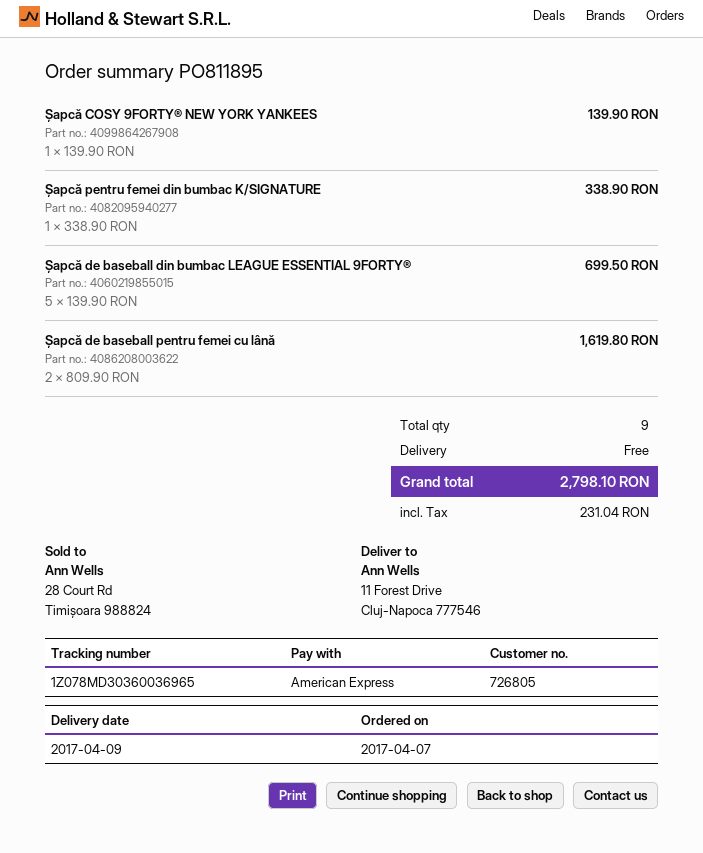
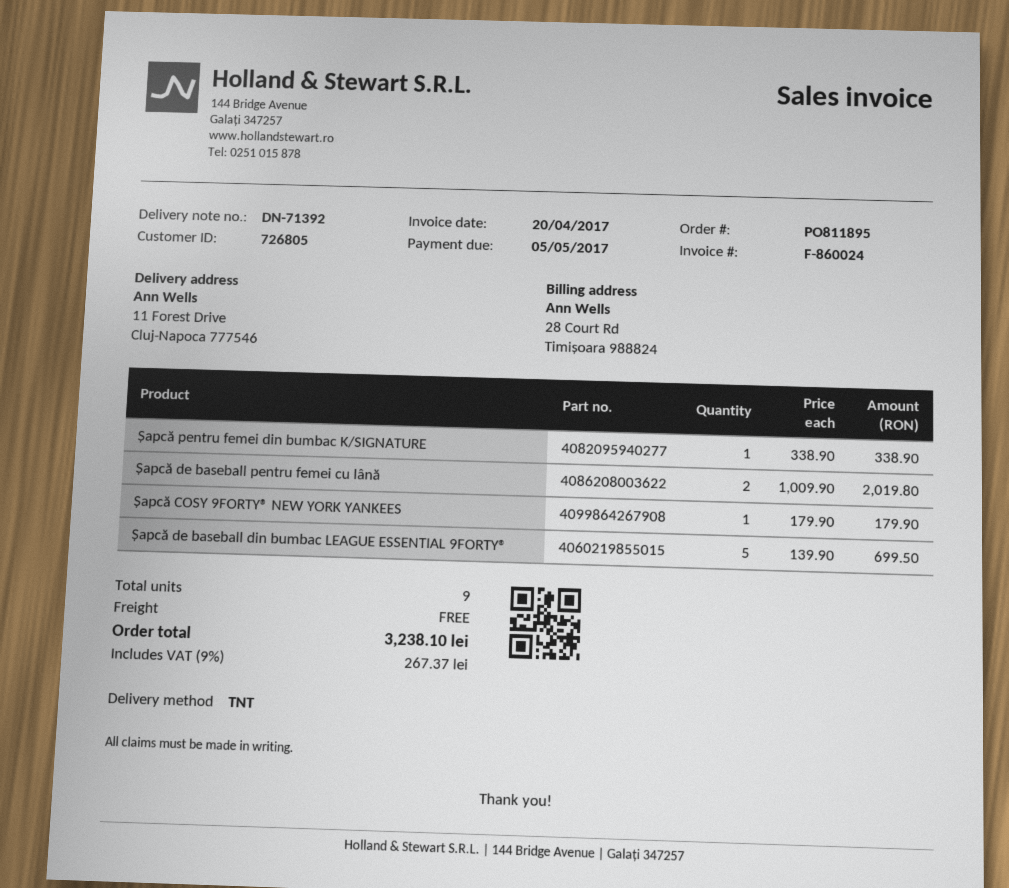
Șapcă COSY 9FORTY® NEW YORK YANKEES: 1 x 139.90 = 139.90 -> 1 x 179.90 = 179.90
Șapcă de baseball pentru femei cu lână: 2 x 809.90 = 1619.80 -> 2 x 1009.90 = 2019.80
tax: 231.04 -> 267.37
total: 2798.10 -> 3238.10

